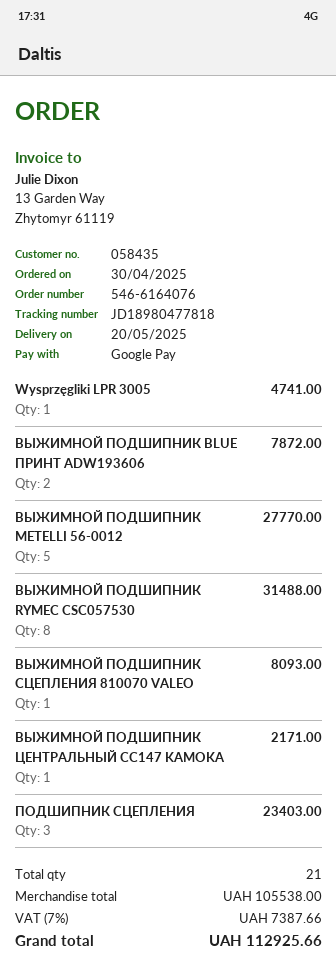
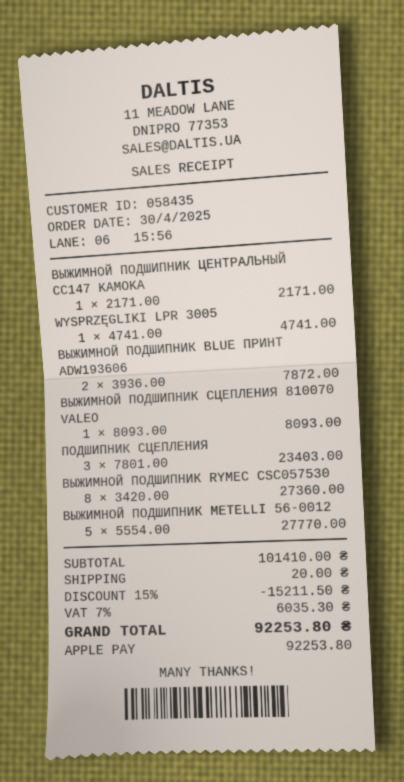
payment method: Google Pay -> Apple Pay
ВЫЖИМНОЙ ПОДШИПНИК RYMEC CSC057530: 8 for 31488.00 -> 8 for 27360.00
subtotal: 105538.00 -> 101410.00
discount: none -> 15% = 15211.50
shipping: none -> 20.00
tax: 7% = 7387.66 -> 7% = 6035.30
total: 112925.66 -> 92253.80

